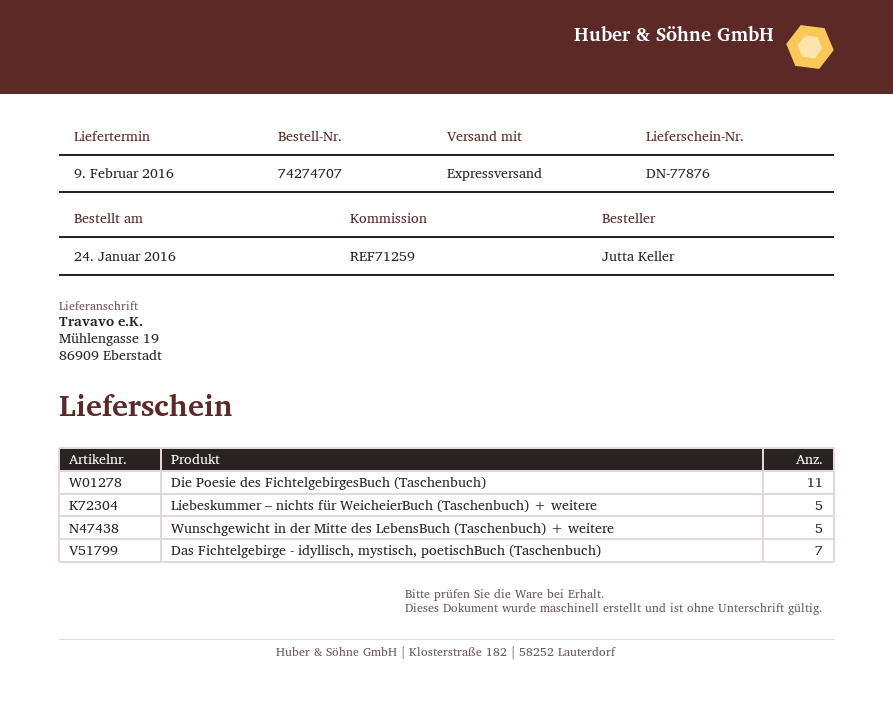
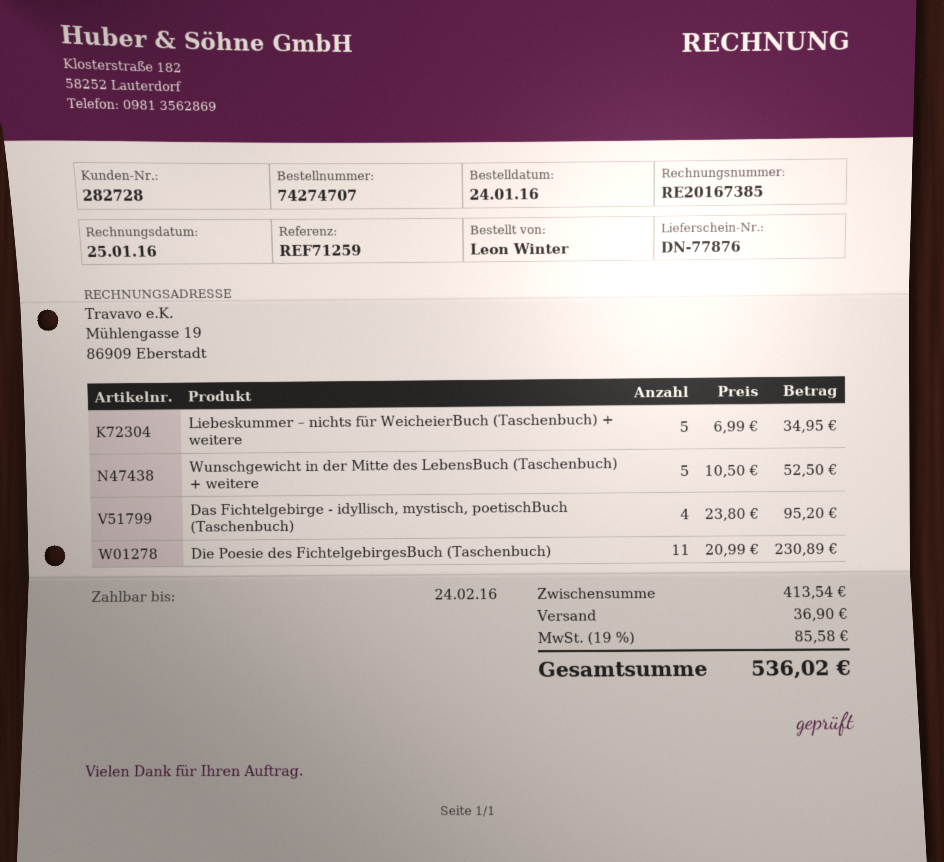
ordered by: Jutta Keller -> Leon Winter
Das Fichtelgebirge - idyllisch, mystisch, poetischBuch (Taschenbuch): 7 -> 4

